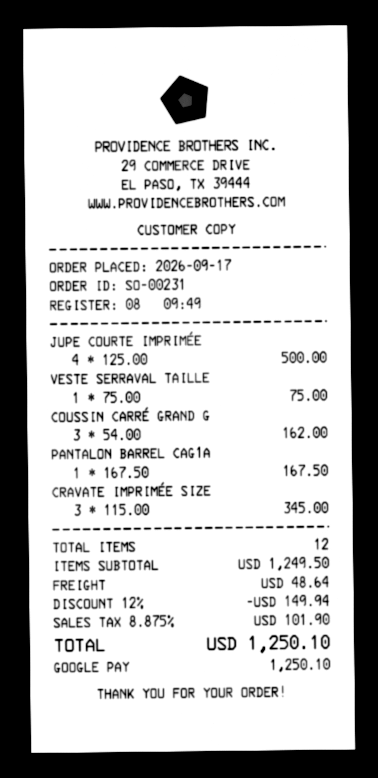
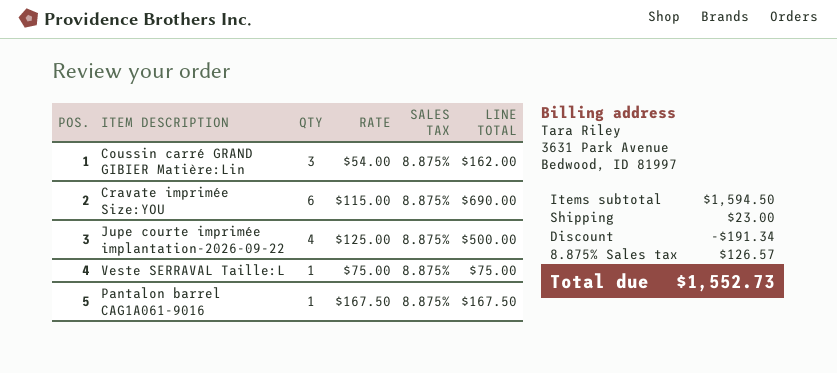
CRAVATE IMPRIMÉE SIZE: 3 x 115.00 = 345.00 -> 6 x 115.00 = 690.00
subtotal: 1249.50 -> 1594.50
discount: 149.94 -> 191.34
shipping: 48.64 -> 23.00
tax: 8.875% = 101.90 -> 8.875% = 126.57
total: 1250.10 -> 1552.73

